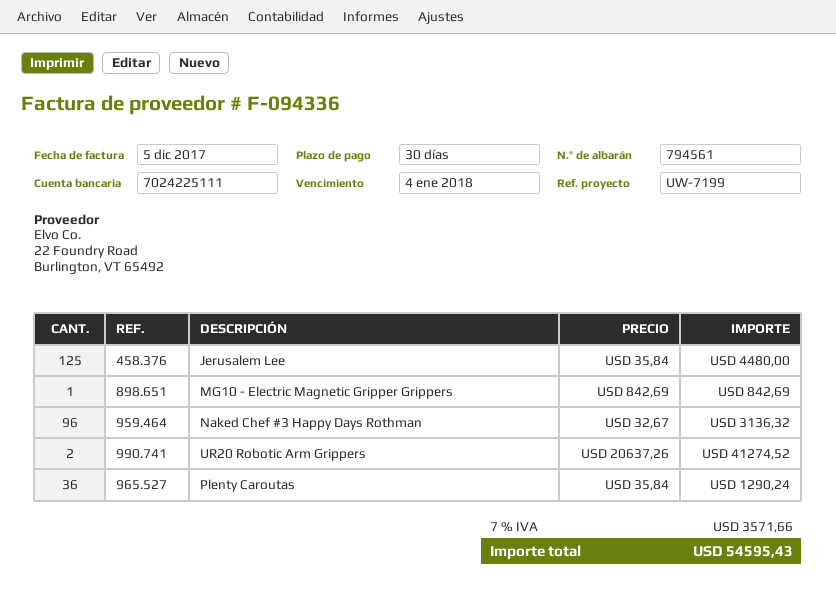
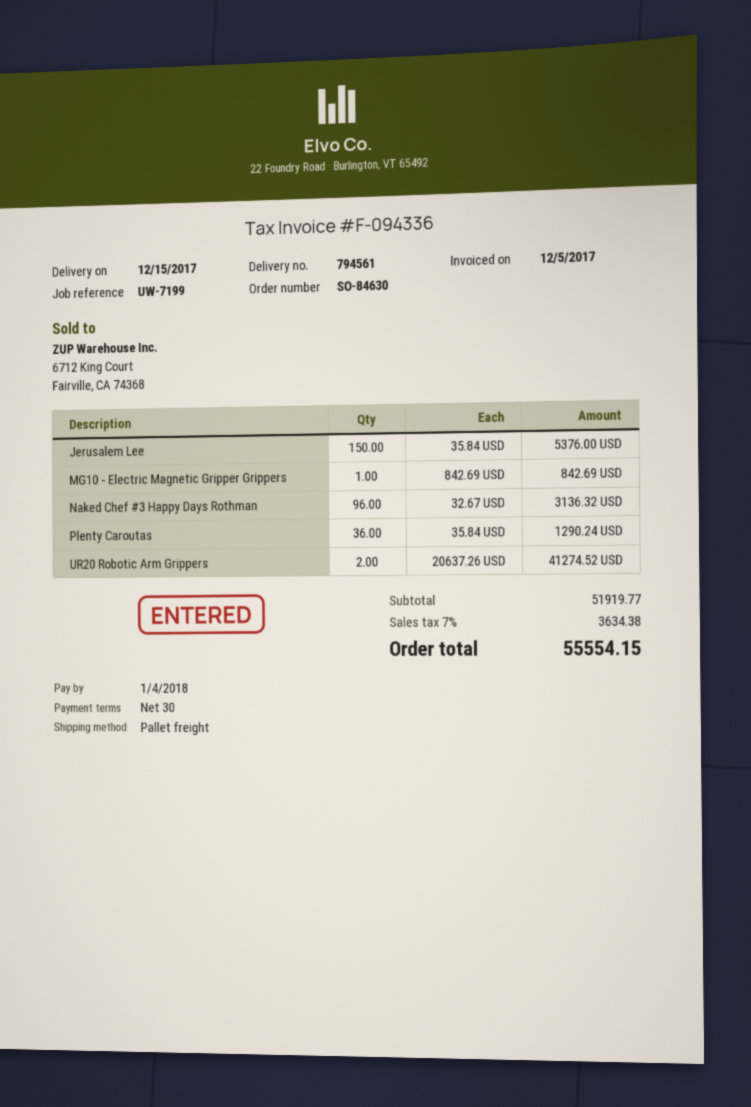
Jerusalem Lee: 125 x 35.84 = 4480.00 -> 150 x 35.84 = 5376.00
tax: 7% = 3571.66 -> 7% = 3634.38
total: 54595.43 -> 55554.15

